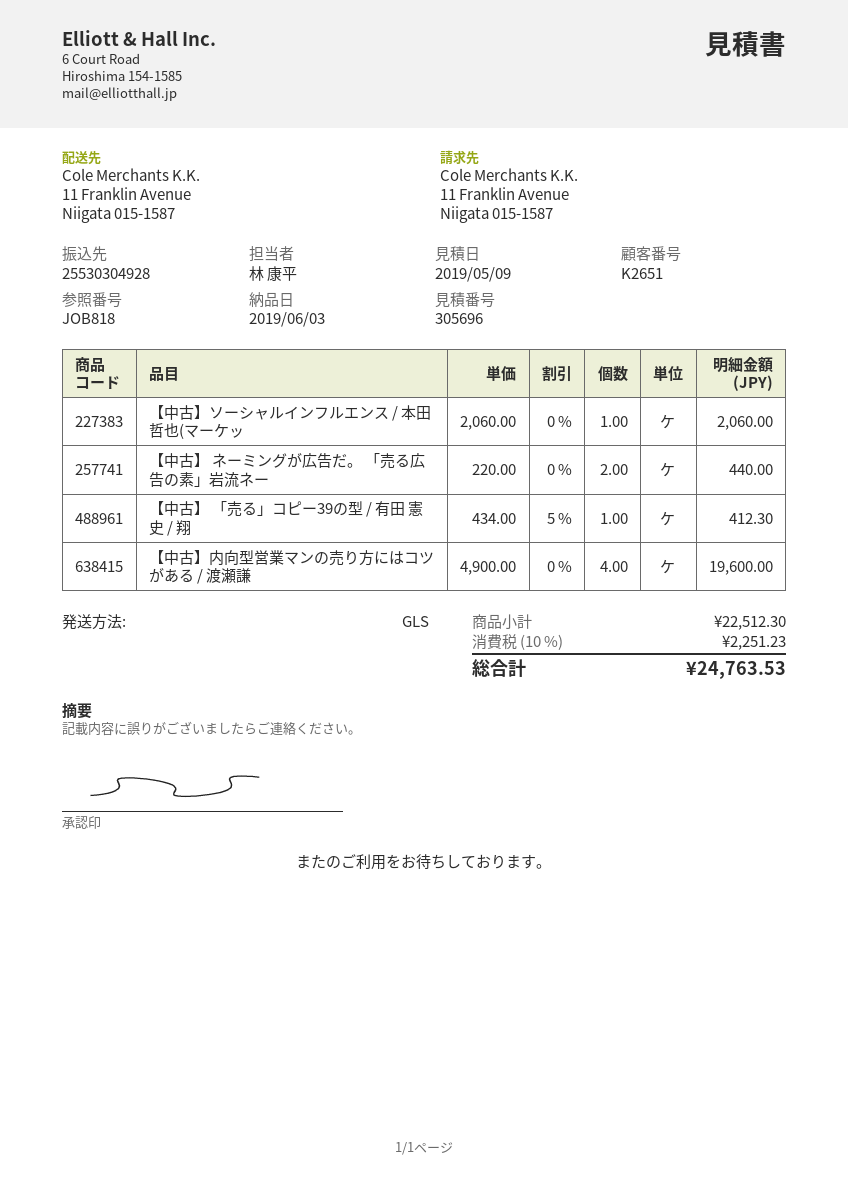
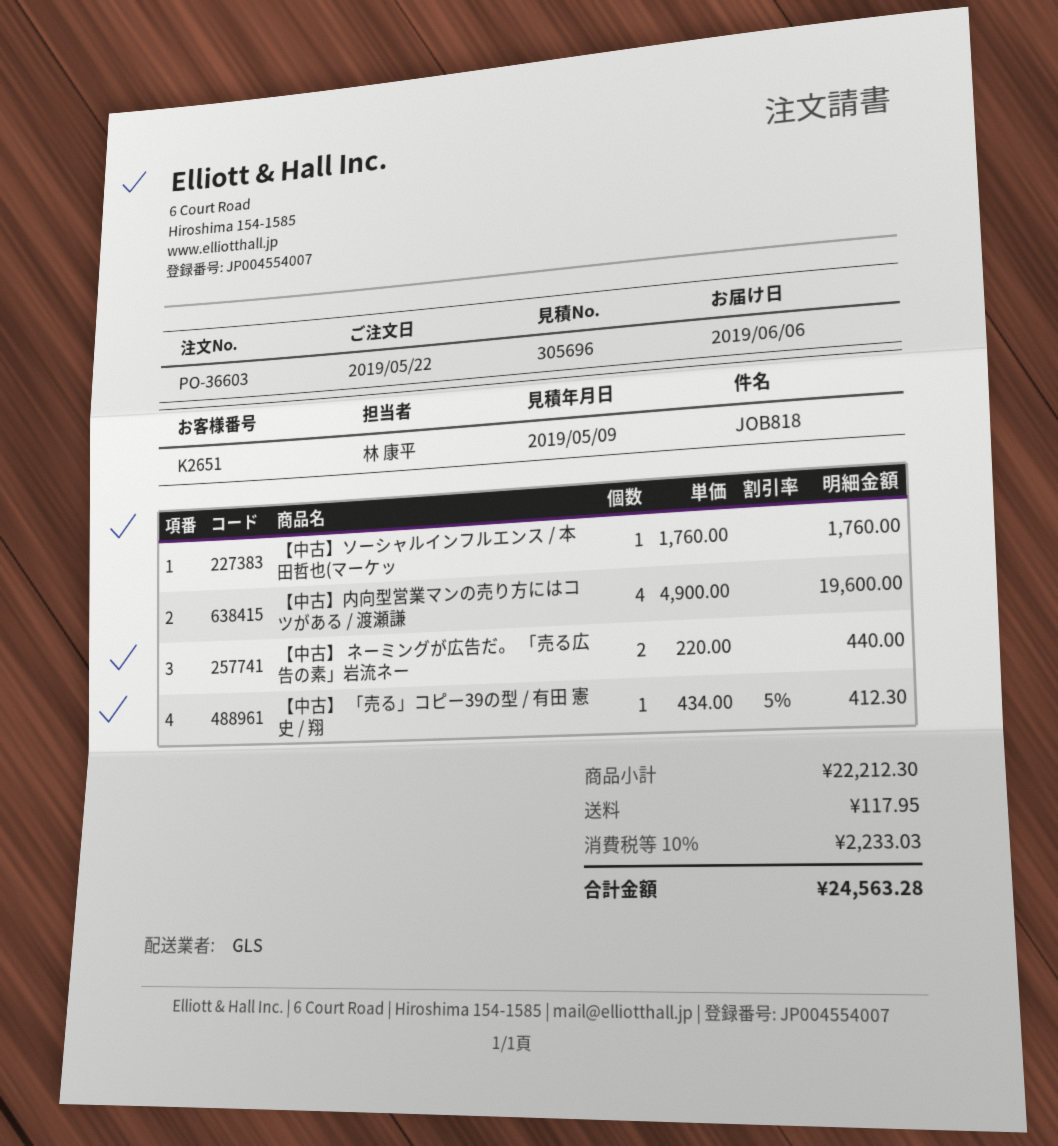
delivery date: 2019-06-03 -> 2019-06-06
【中古】ソーシャルインフルエンス / 本田哲也(マーケッ: 1 x 2060.00 = 2060.00 -> 1 x 1760.00 = 1760.00
subtotal: 22512.30 -> 22212.30
shipping: none -> 117.95
tax: 10% = 2251.23 -> 10% = 2233.03
total: 24763.53 -> 24563.28

